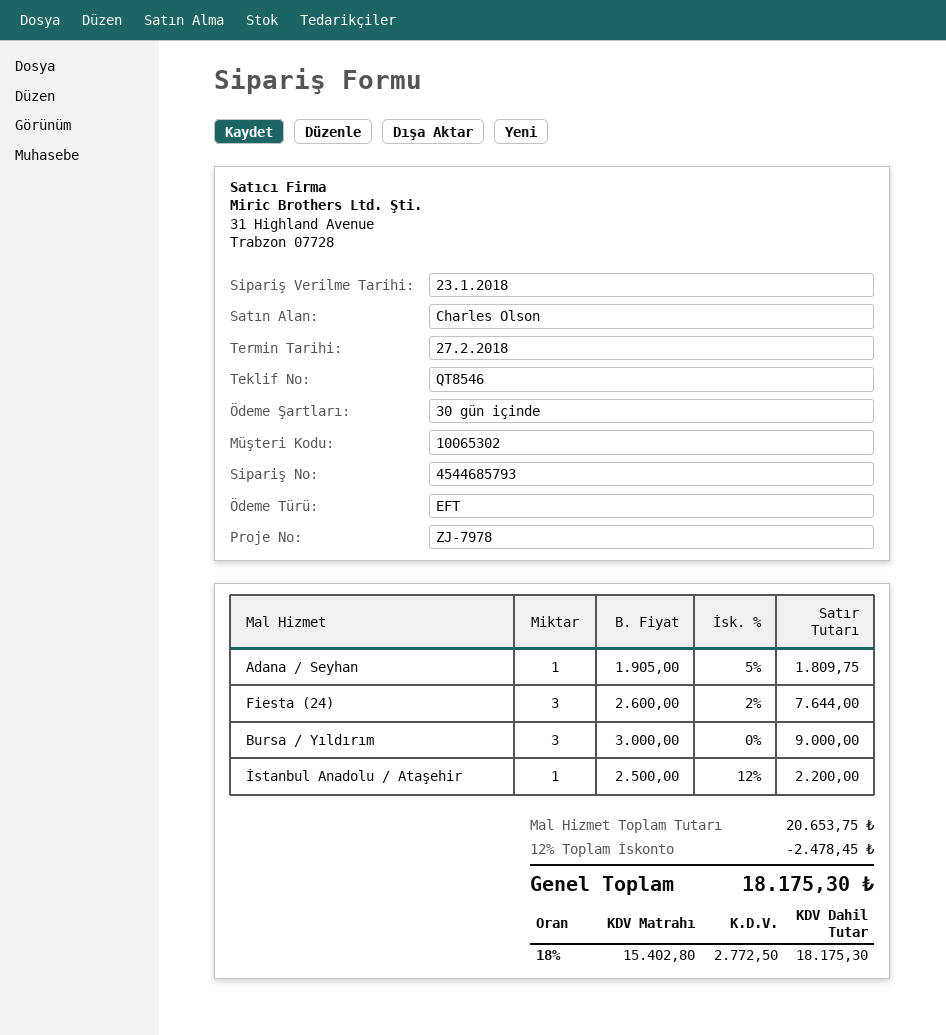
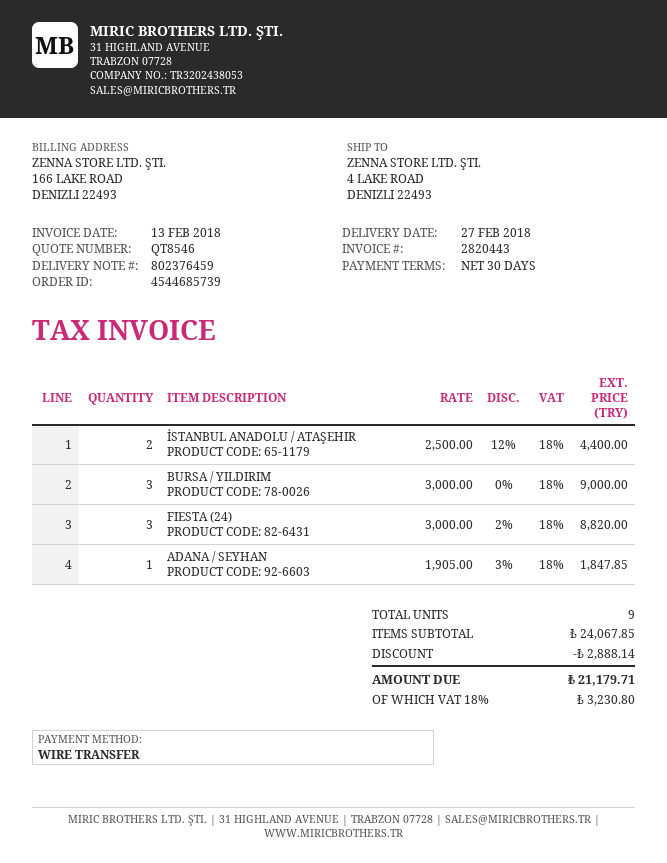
order number: 4544685793 -> 4544685739
Adana / Seyhan: 1 x 1905.00 - 5% = 1809.75 -> 1 x 1905.00 - 3% = 1847.85
Fiesta (24): 3 x 2600.00 - 2% = 7644.00 -> 3 x 3000.00 - 2% = 8820.00
İstanbul Anadolu / Ataşehir: 1 x 2500.00 - 12% = 2200.00 -> 2 x 2500.00 - 12% = 4400.00
subtotal: 20653.75 -> 24067.85
discount: 2478.45 -> 2888.14
tax: 18% = 2772.50 -> 18% = 3230.80
total: 18175.30 -> 21179.71

